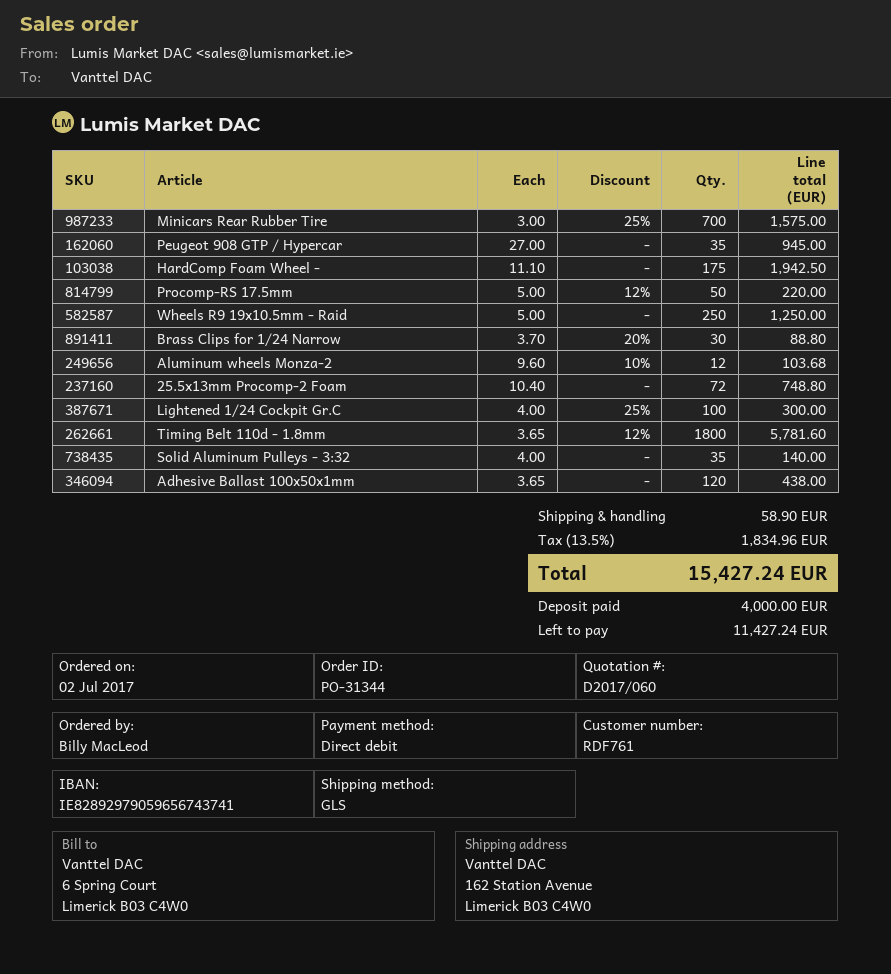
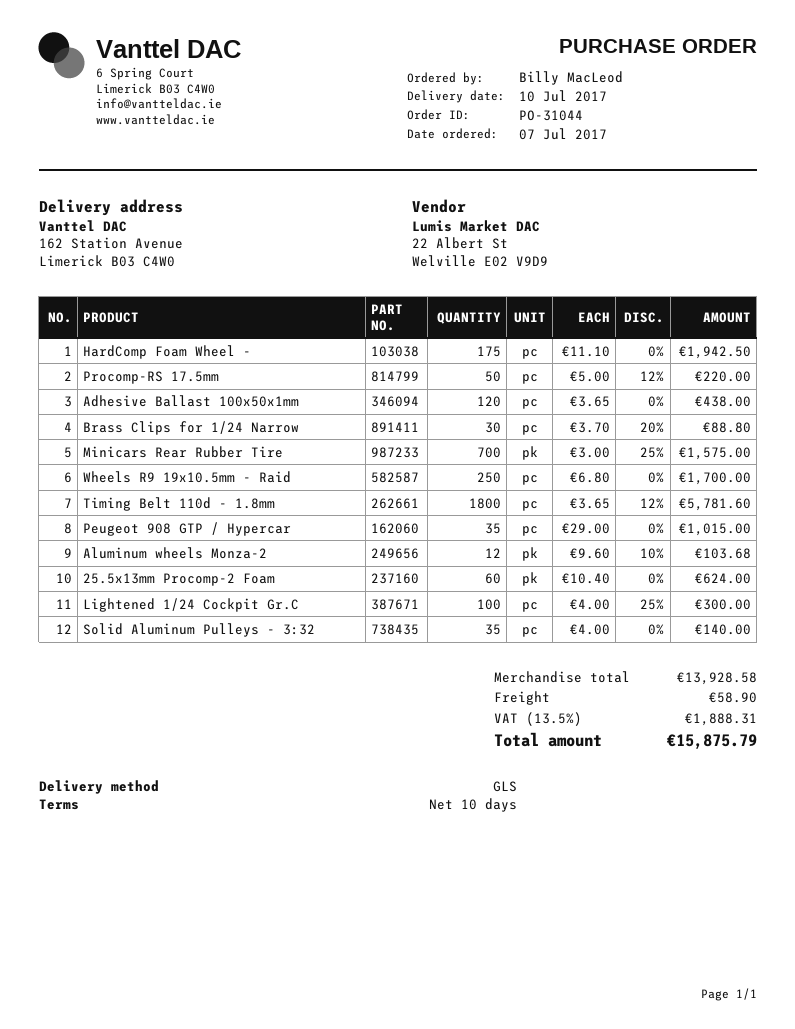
order number: PO-31344 -> PO-31044
order date: 2017-07-02 -> 2017-07-07
Peugeot 908 GTP / Hypercar: 35 x 27.00 = 945.00 -> 35 x 29.00 = 1015.00
Wheels R9 19x10.5mm - Raid: 250 x 5.00 = 1250.00 -> 250 x 6.80 = 1700.00
25.5x13mm Procomp-2 Foam: 72 x 10.40 = 748.80 -> 60 x 10.40 = 624.00
tax: 13.5% = 1834.96 -> 13.5% = 1888.31
total: 15427.24 -> 15875.79

